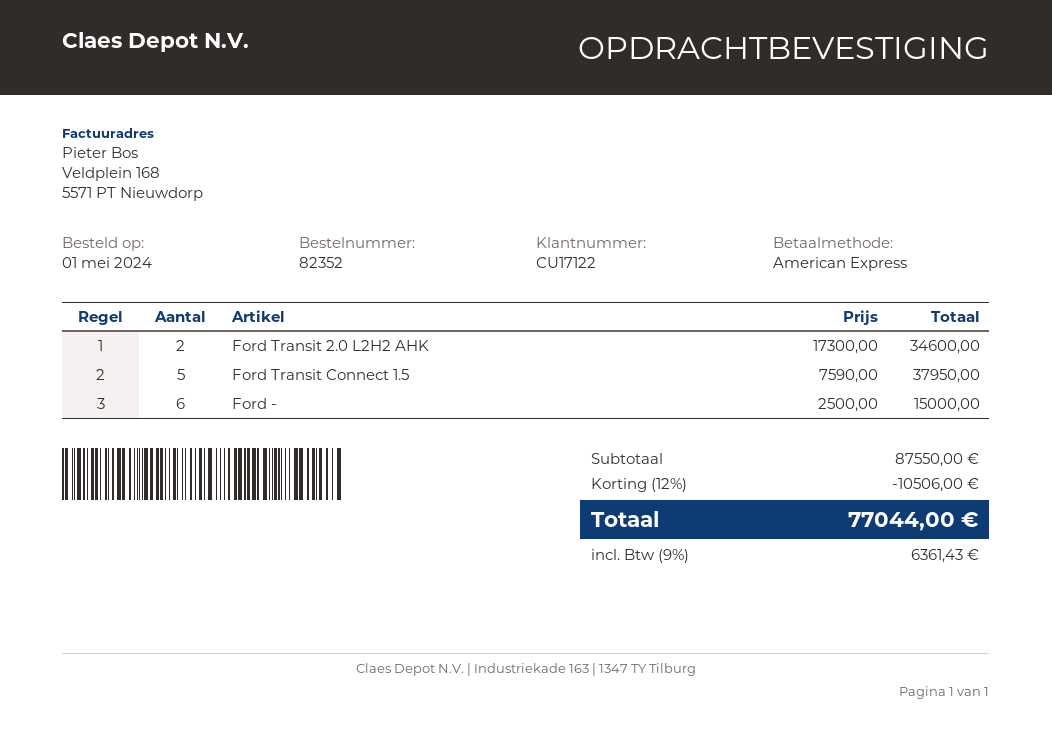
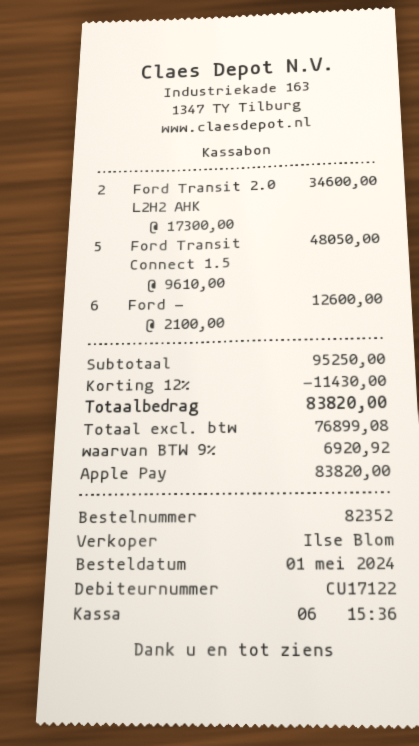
payment method: American Express -> Apple Pay
Ford Transit Connect 1.5: 5 x 7590.00 = 37950.00 -> 5 x 9610.00 = 48050.00
Ford -: 6 x 2500.00 = 15000.00 -> 6 x 2100.00 = 12600.00
subtotal: 87550.00 -> 95250.00
discount: 12% = 10506.00 -> 12% = 11430.00
tax: 9% = 6361.43 -> 9% = 6920.92
total: 77044.00 -> 83820.00

